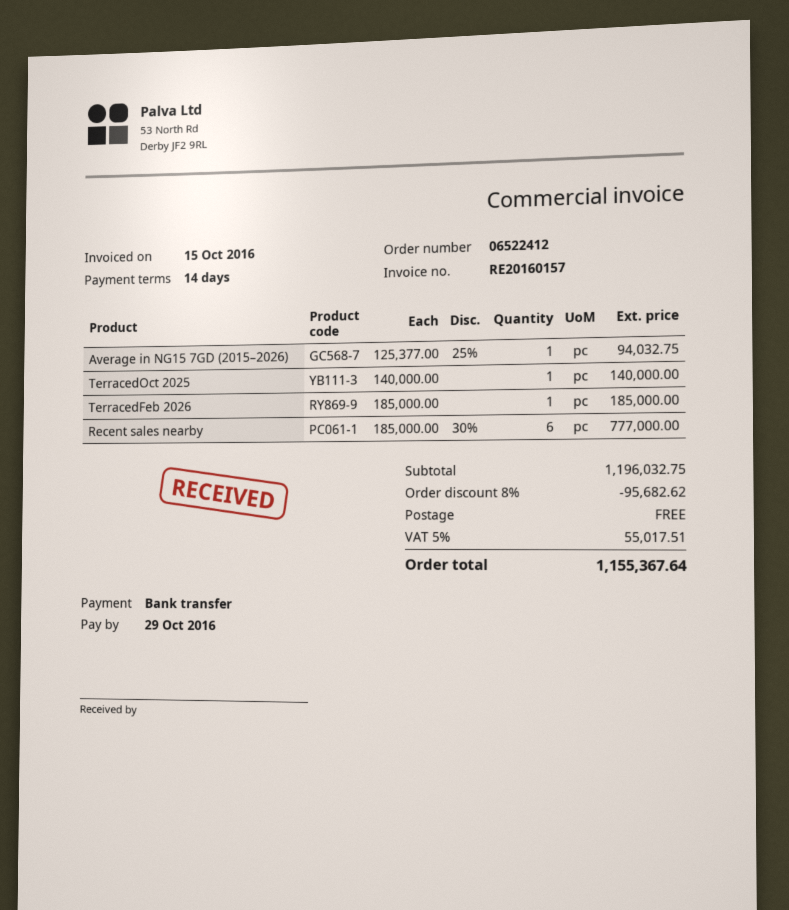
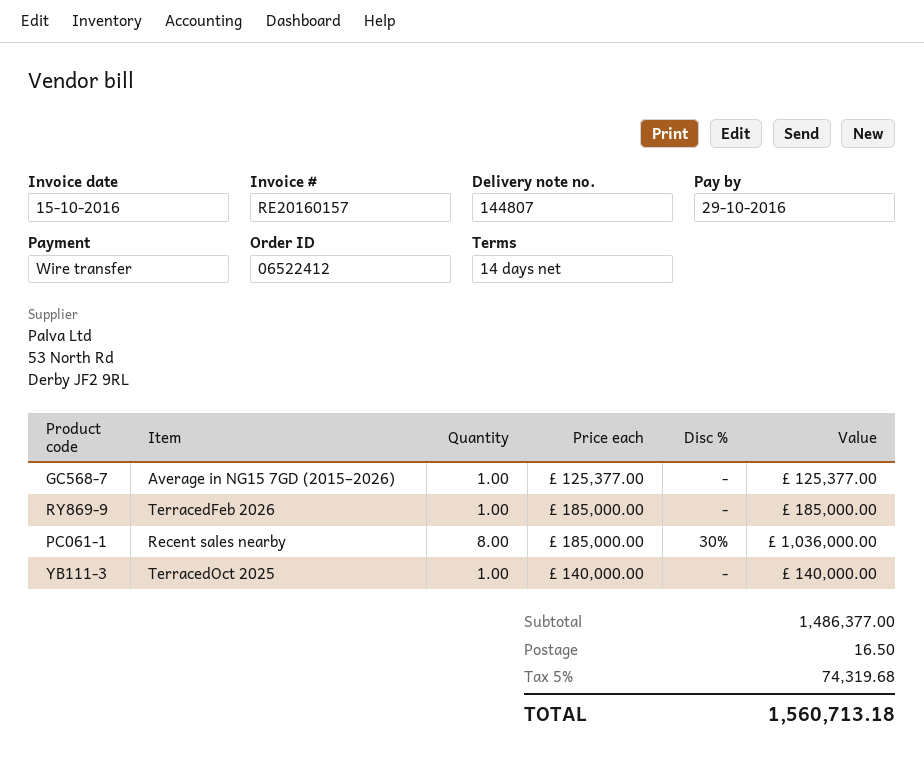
Average in NG15 7GD (2015–2026): 1 x 125377.00 - 25% = 94032.75 -> 1 x 125377.00 = 125377.00
Recent sales nearby: 6 x 185000.00 - 30% = 777000.00 -> 8 x 185000.00 - 30% = 1036000.00
subtotal: 1196032.75 -> 1486377.00
discount: 8% = 95682.62 -> none
shipping: 0.00 -> 16.50
tax: 5% = 55017.51 -> 5% = 74319.68
total: 1155367.64 -> 1560713.18

